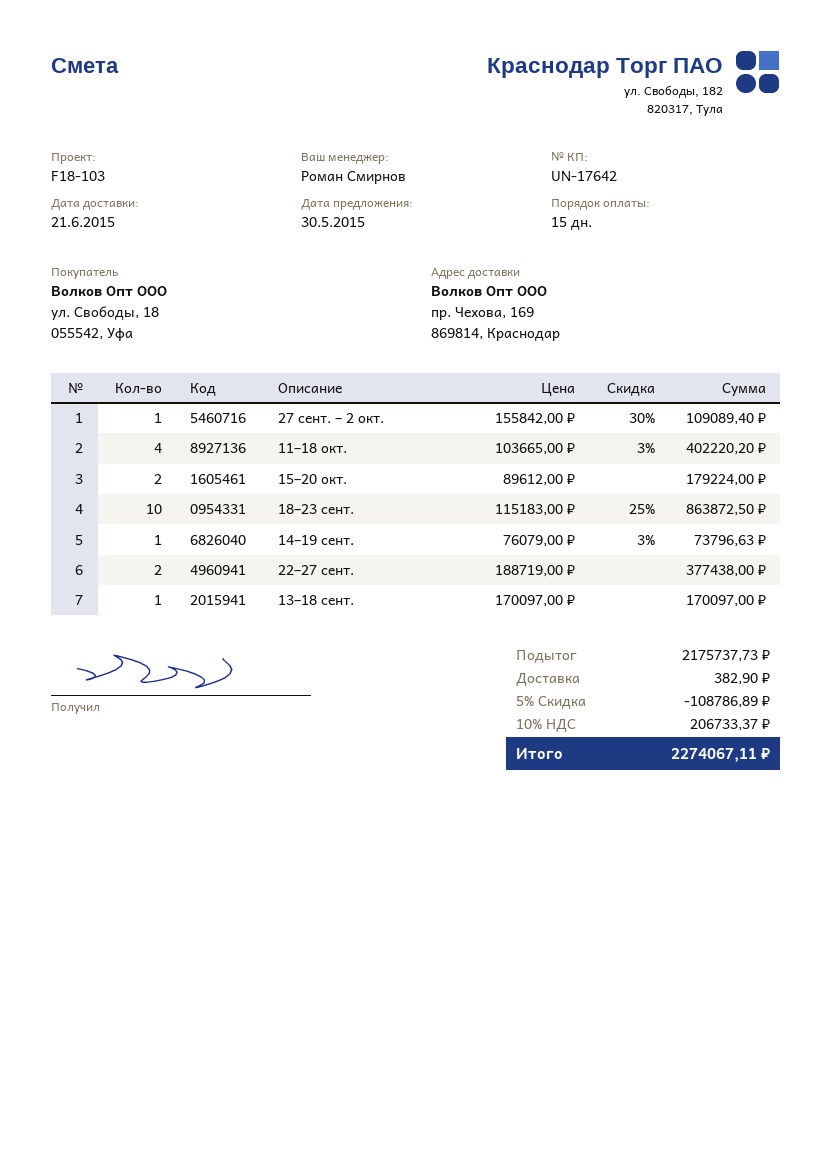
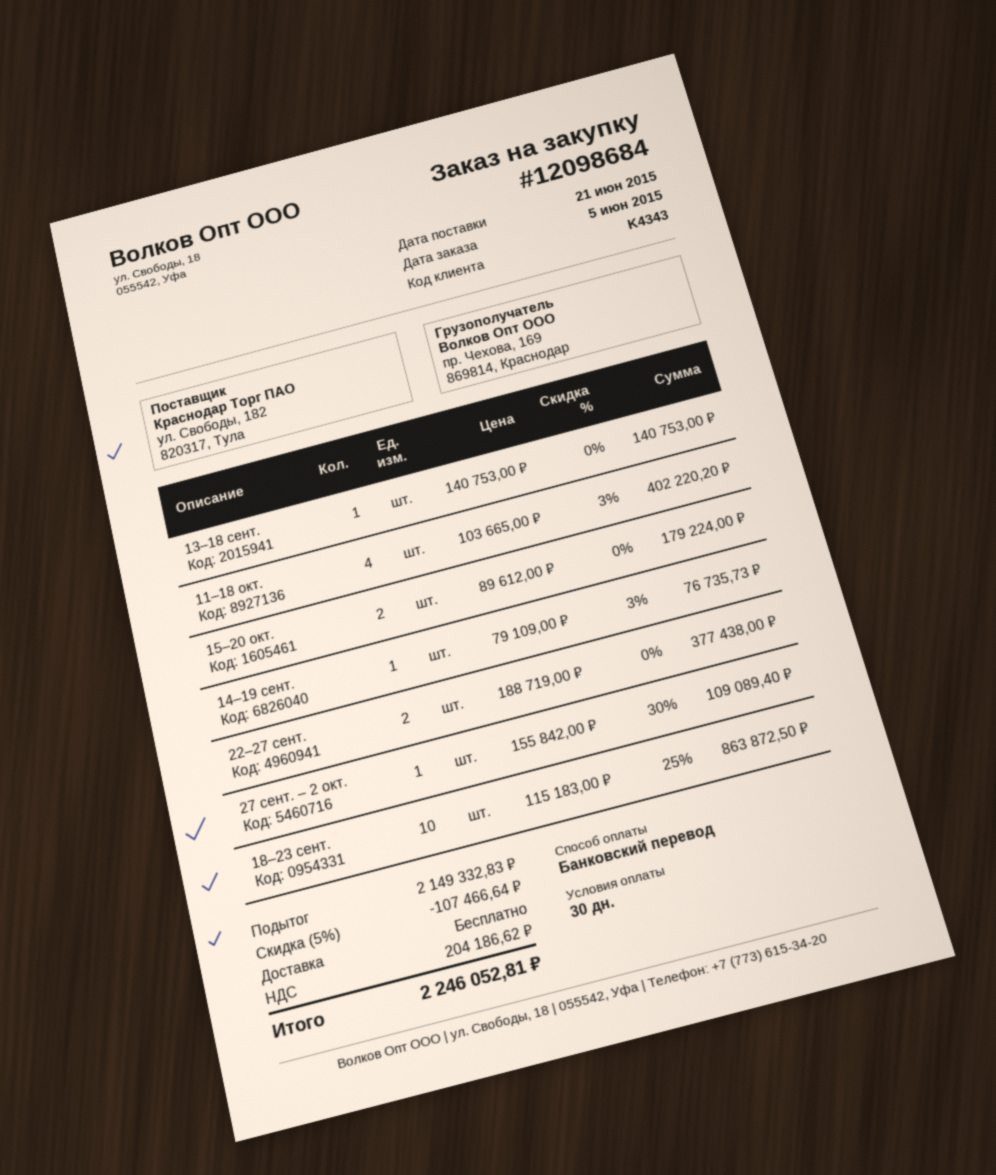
payment terms: 15 days -> 30 days
14–19 сент.: 1 x 76079.00 - 3% = 73796.63 -> 1 x 79109.00 - 3% = 76735.73
13–18 сент.: 1 x 170097.00 = 170097.00 -> 1 x 140753.00 = 140753.00
subtotal: 2175737.73 -> 2149332.83
discount: 5% = 108786.89 -> 5% = 107466.64
shipping: 382.90 -> 0.00
tax: 206733.37 -> 204186.62
total: 2274067.11 -> 2246052.81

